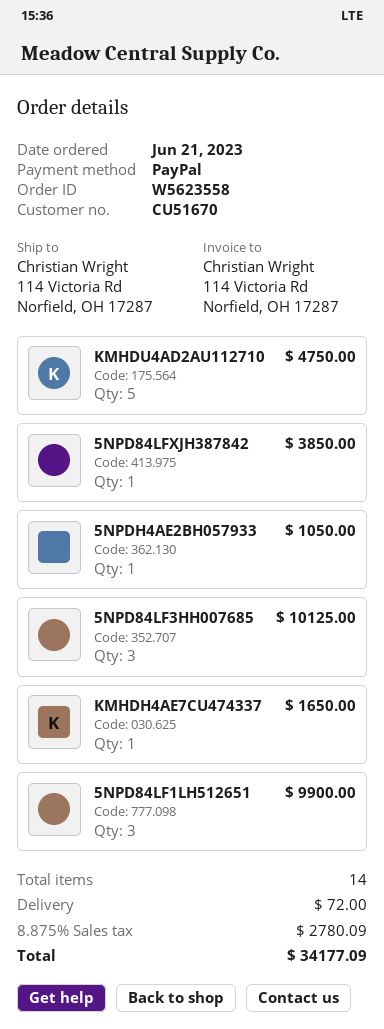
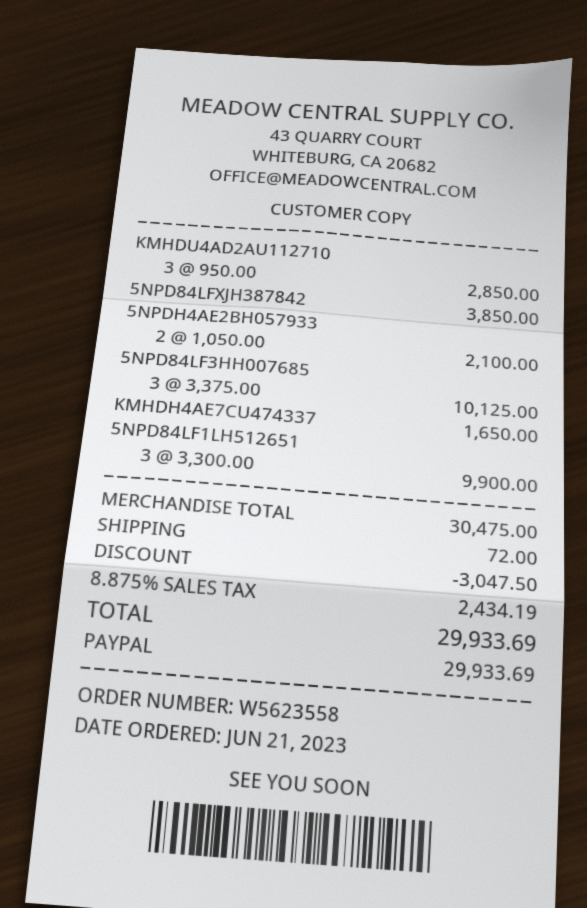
KMHDU4AD2AU112710: 5 for 4750.00 -> 3 for 2850.00
5NPDH4AE2BH057933: 1 for 1050.00 -> 2 for 2100.00
discount: none -> 3047.50
tax: 8.875% = 2780.09 -> 8.875% = 2434.19
total: 34177.09 -> 29933.69

